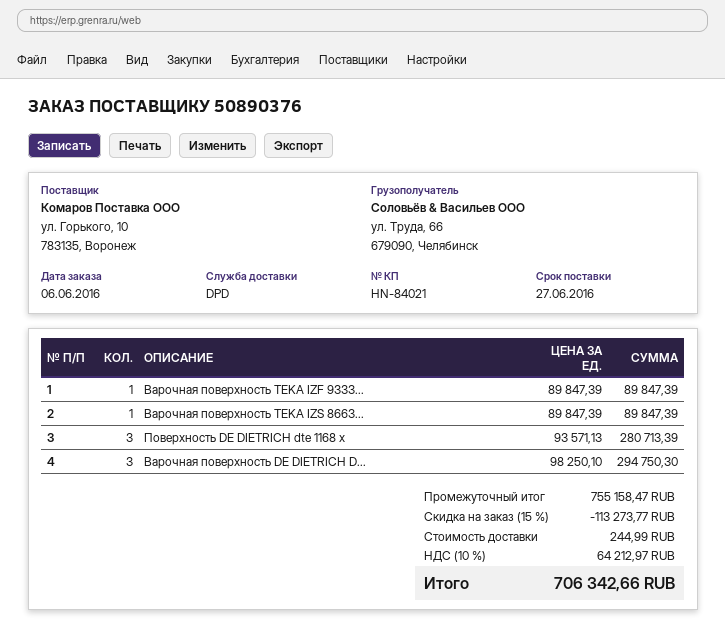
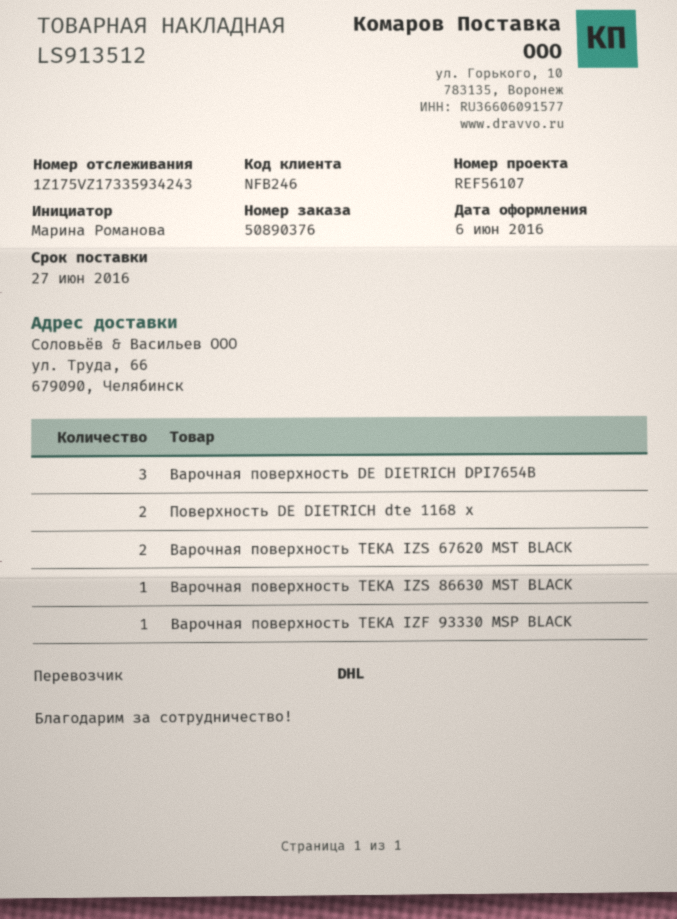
shipping method: DPD -> DHL
Поверхность DE DIETRICH dte 1168 x: 3 -> 2
Варочная поверхность TEKA IZS 67620 MST BLACK: none -> 2

